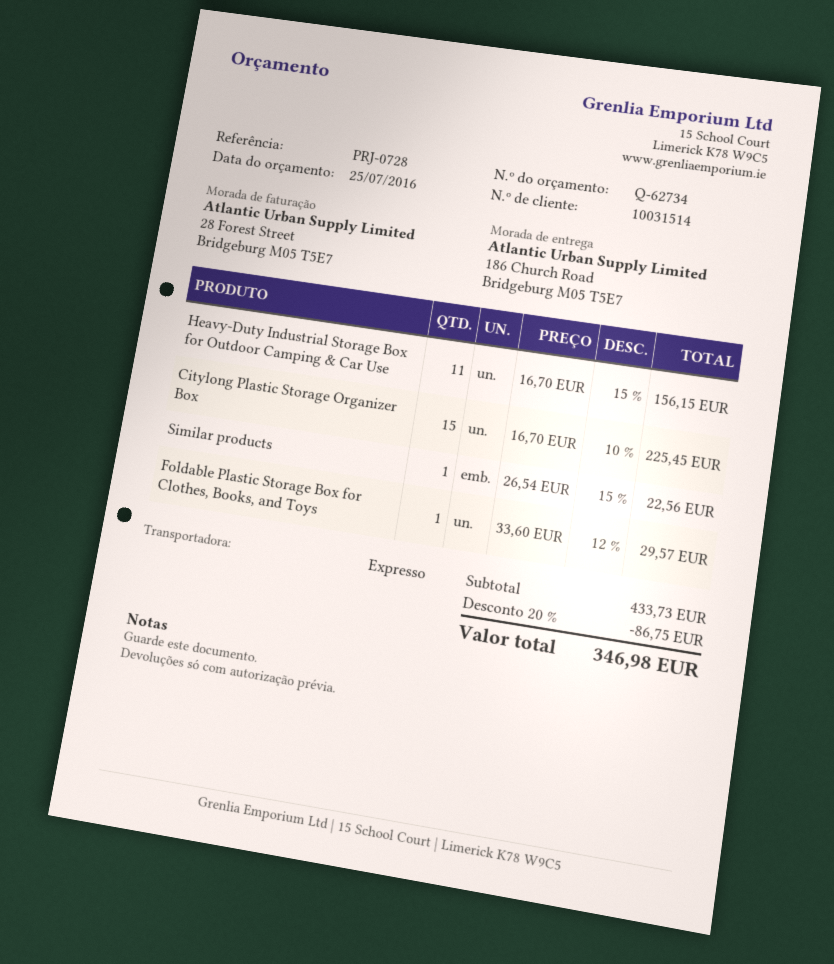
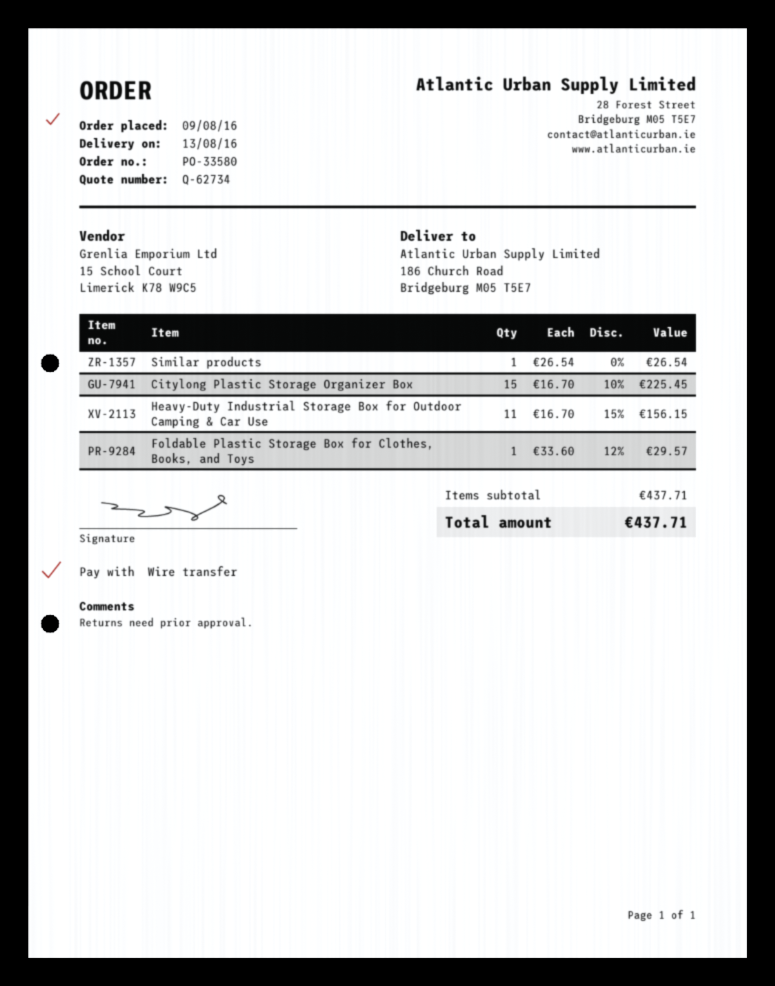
Similar products: 1 x 26.54 - 15% = 22.56 -> 1 x 26.54 = 26.54
subtotal: 433.73 -> 437.71
discount: 20% = 86.75 -> none
total: 346.98 -> 437.71

